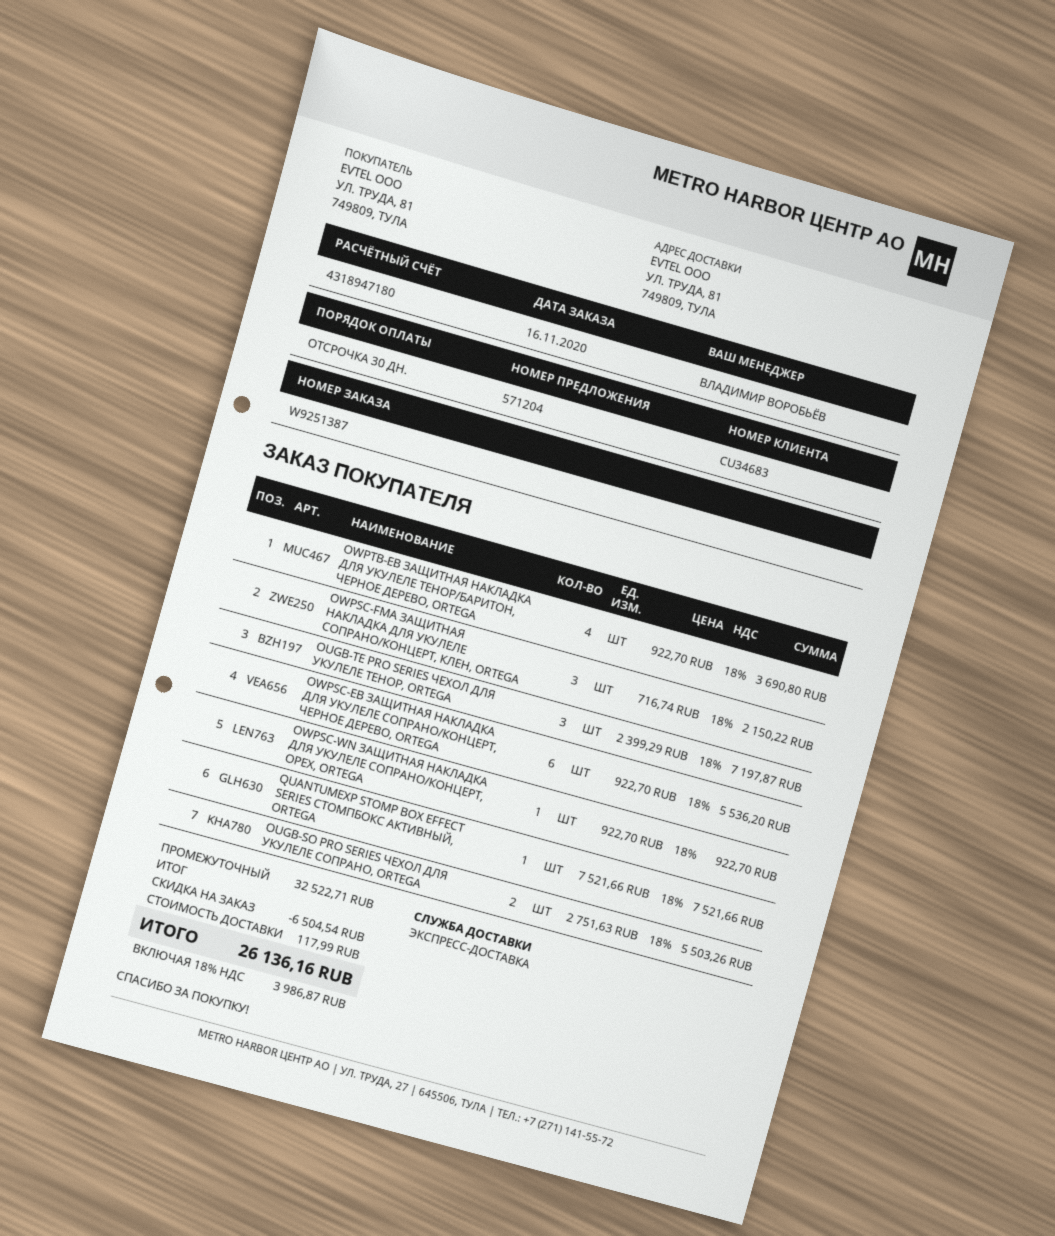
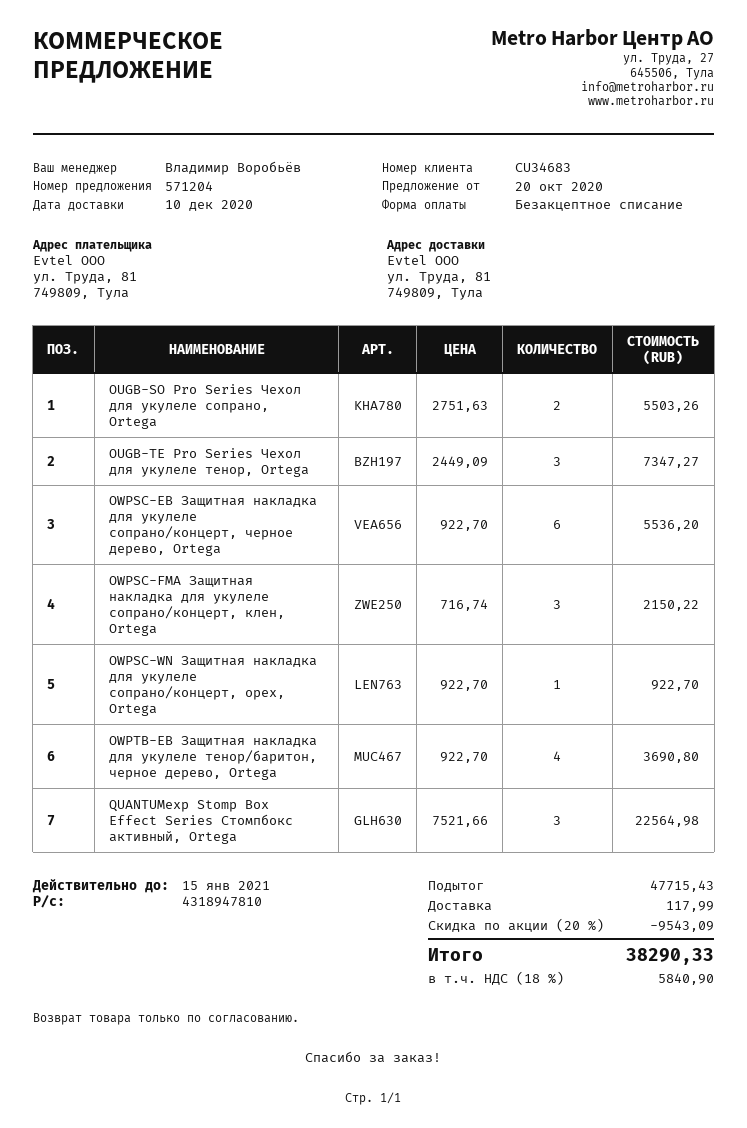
bank account: 4318947180 -> 4318947810
OUGB-TE PRO SERIES ЧЕХОЛ ДЛЯ УКУЛЕЛЕ ТЕНОР, ORTEGA: 3 x 2399.29 = 7197.87 -> 3 x 2449.09 = 7347.27
QUANTUMEXP STOMP BOX EFFECT SERIES СТОМПБОКС АКТИВНЫЙ, ORTEGA: 1 x 7521.66 = 7521.66 -> 3 x 7521.66 = 22564.98
subtotal: 32522.71 -> 47715.43
discount: 6504.54 -> 9543.09
tax: 18% = 3986.87 -> 18% = 5840.90
total: 26136.16 -> 38290.33

